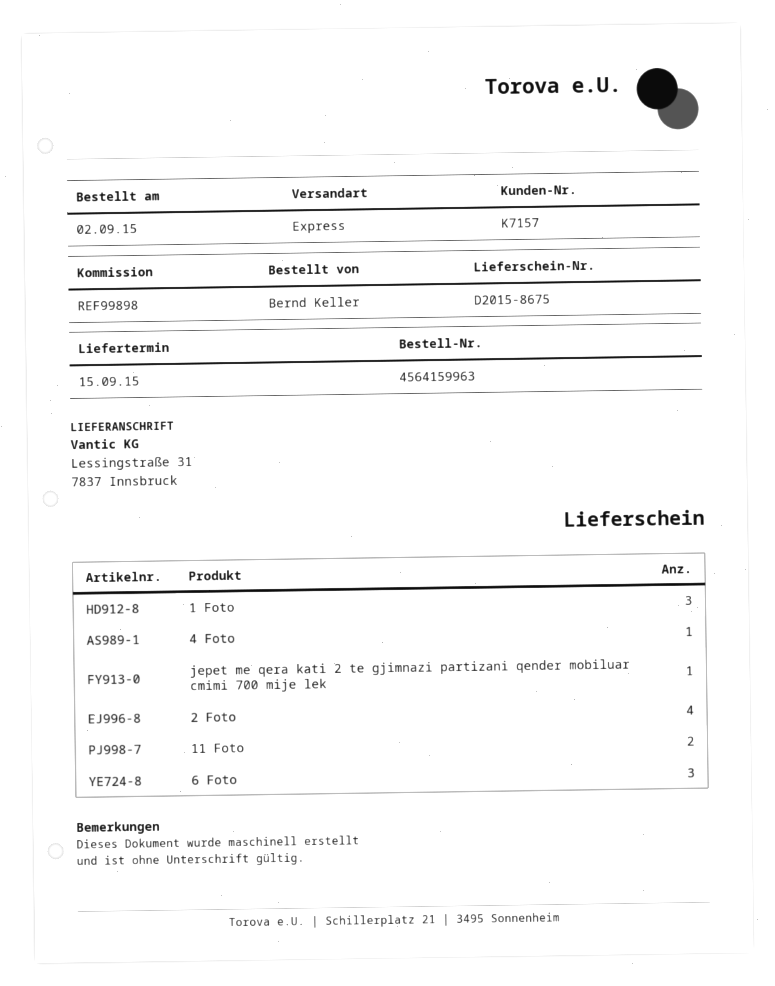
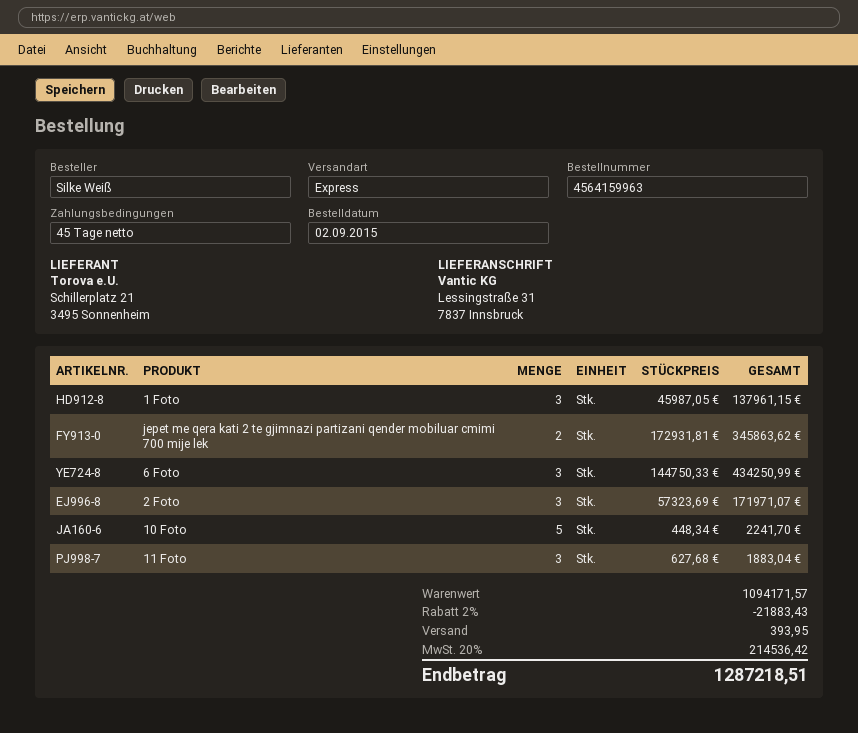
ordered by: Bernd Keller -> Silke Weiß
4 Foto: 1 -> none
jepet me qera kati 2 te gjimnazi partizani qender mobiluar cmimi 700 mije lek: 1 -> 2
2 Foto: 4 -> 3
11 Foto: 2 -> 3
10 Foto: none -> 5

